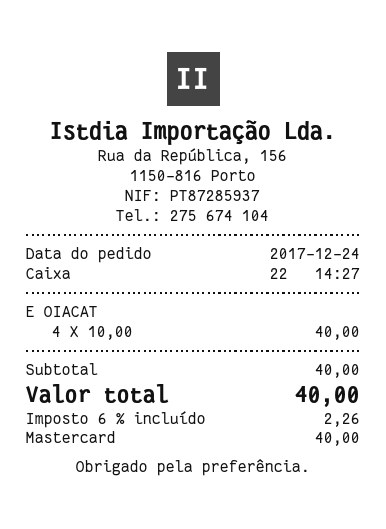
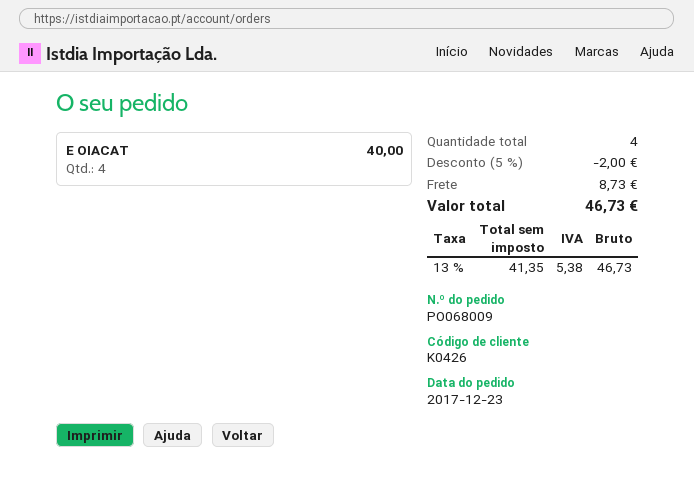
order date: 2017-12-24 -> 2017-12-23
discount: none -> 5% = 2.00
shipping: none -> 8.73
tax: 6% = 2.26 -> 13% = 5.38
total: 40.00 -> 46.73

